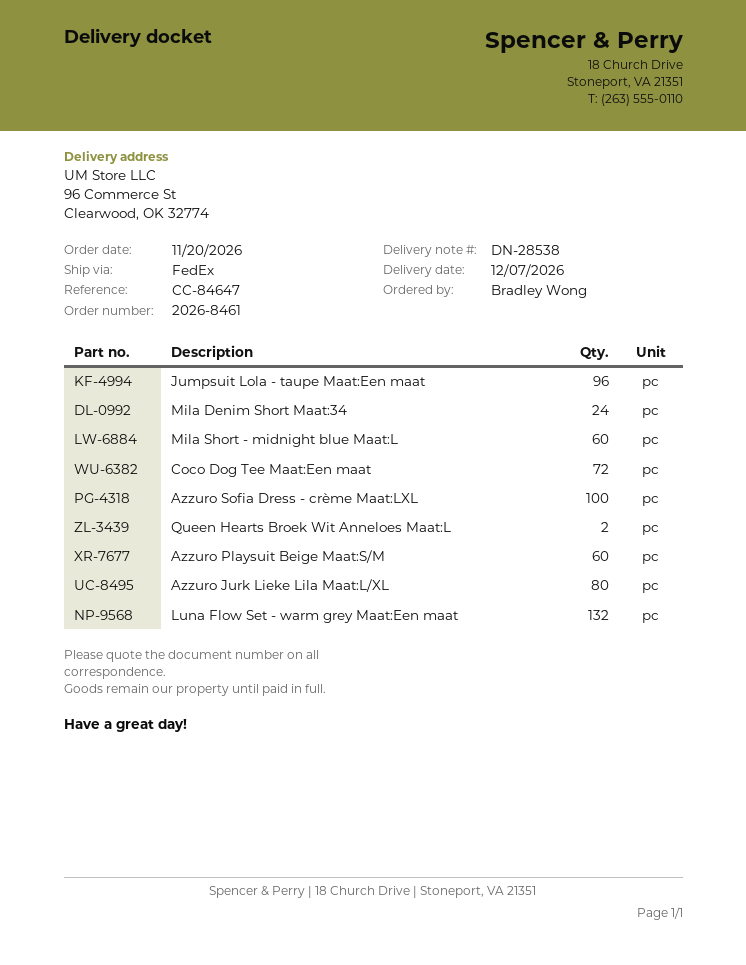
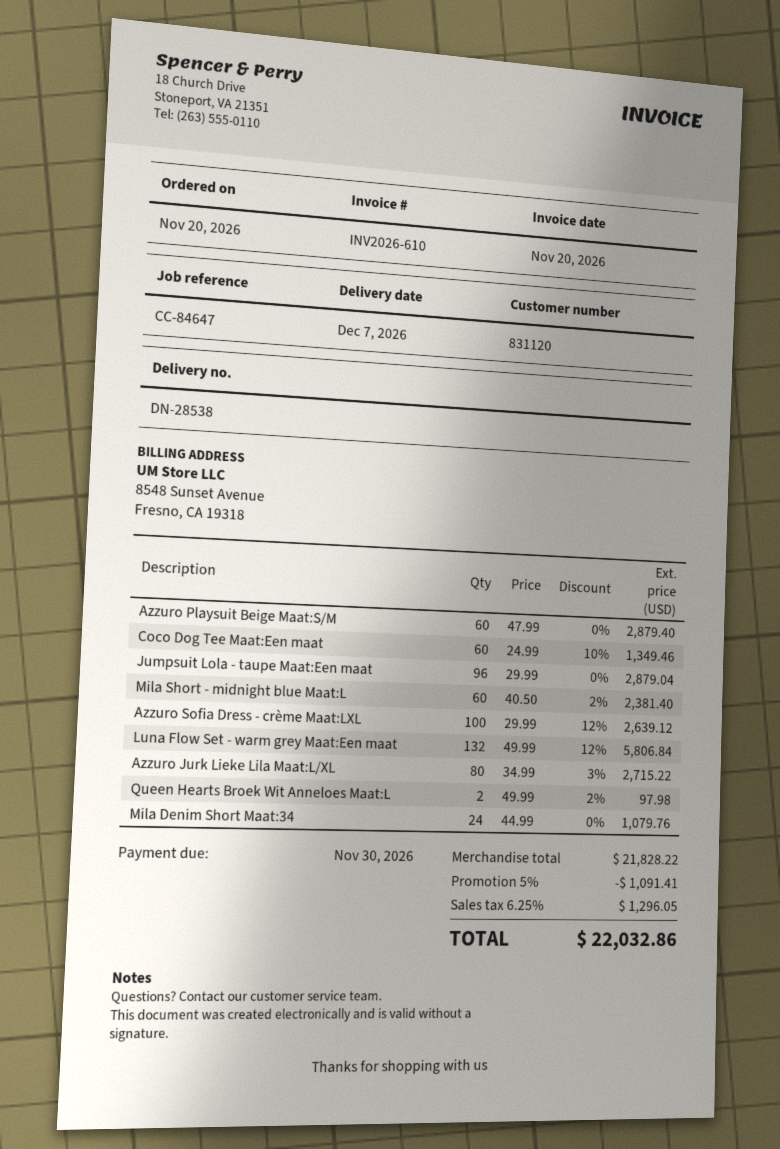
Coco Dog Tee Maat:Een maat: 72 -> 60

